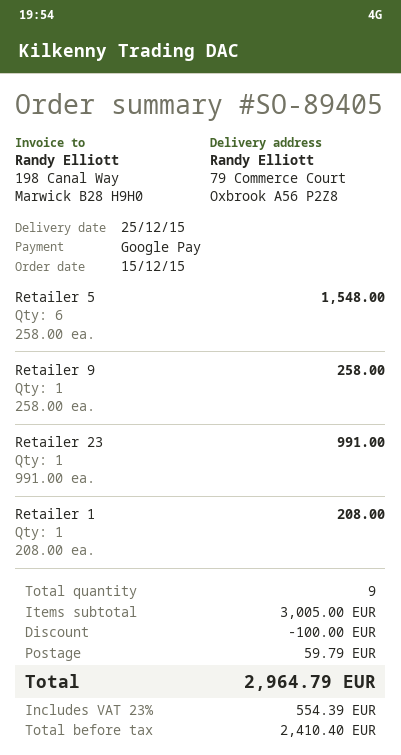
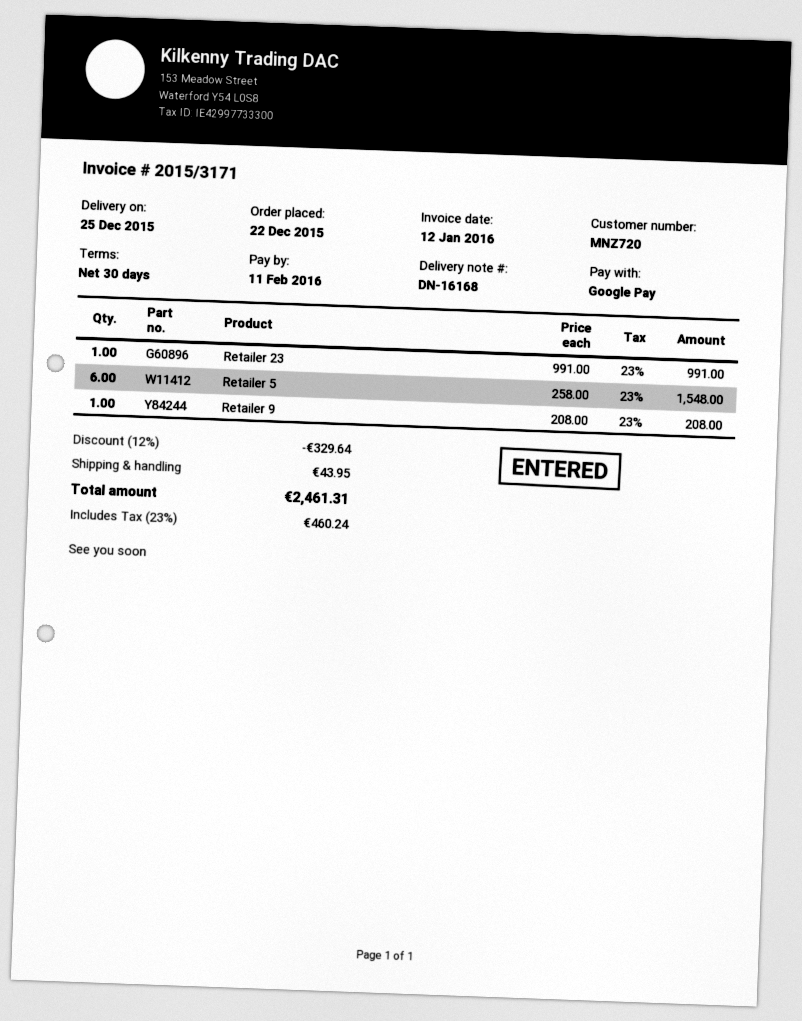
order date: 2015-12-15 -> 2015-12-22
Retailer 9: 1 x 258.00 = 258.00 -> 1 x 208.00 = 208.00
Retailer 1: 1 x 208.00 = 208.00 -> none
discount: 100.00 -> 329.64
shipping: 59.79 -> 43.95
tax: 23% = 554.39 -> 23% = 460.24
total: 2964.79 -> 2461.31

